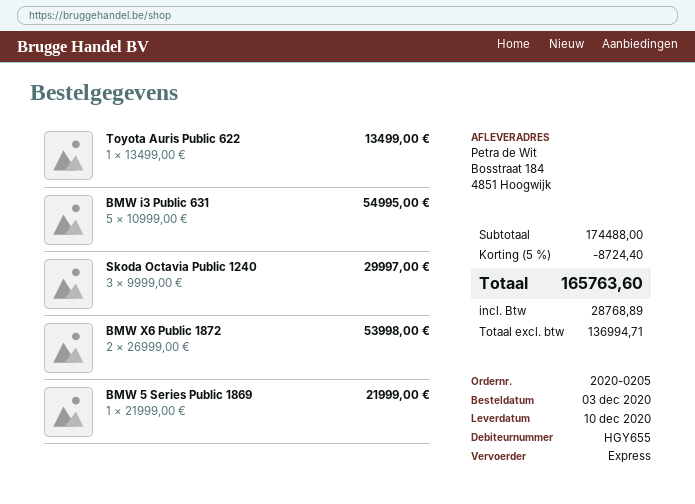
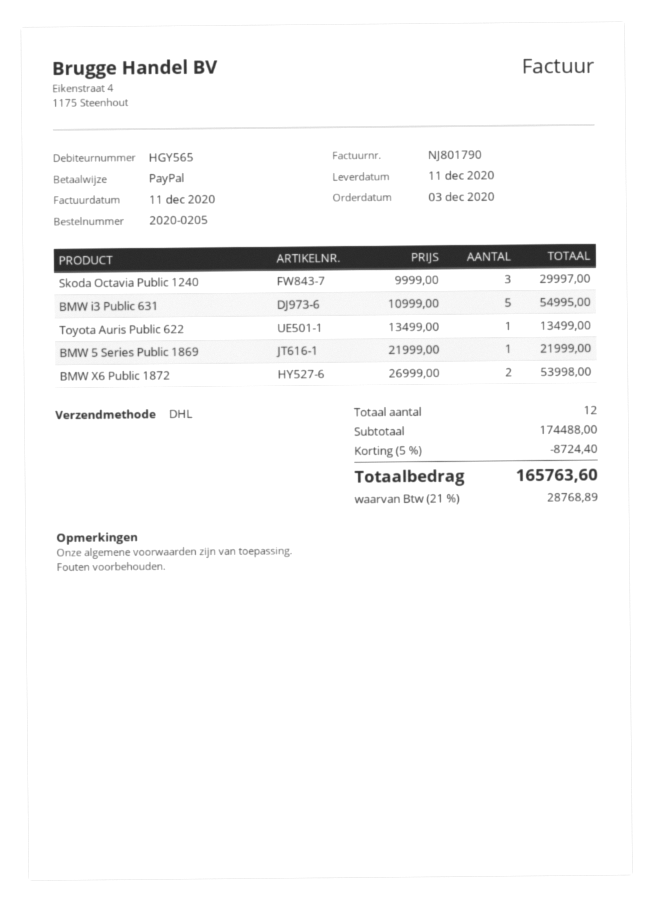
delivery date: 2020-12-10 -> 2020-12-11
customer number: HGY655 -> HGY565
shipping method: express -> DHL

